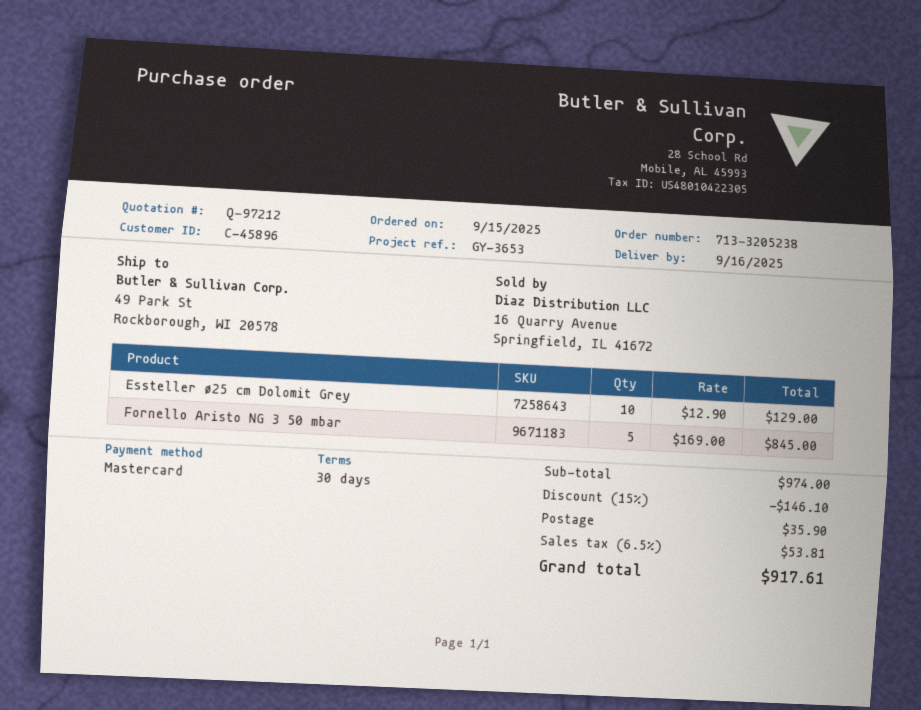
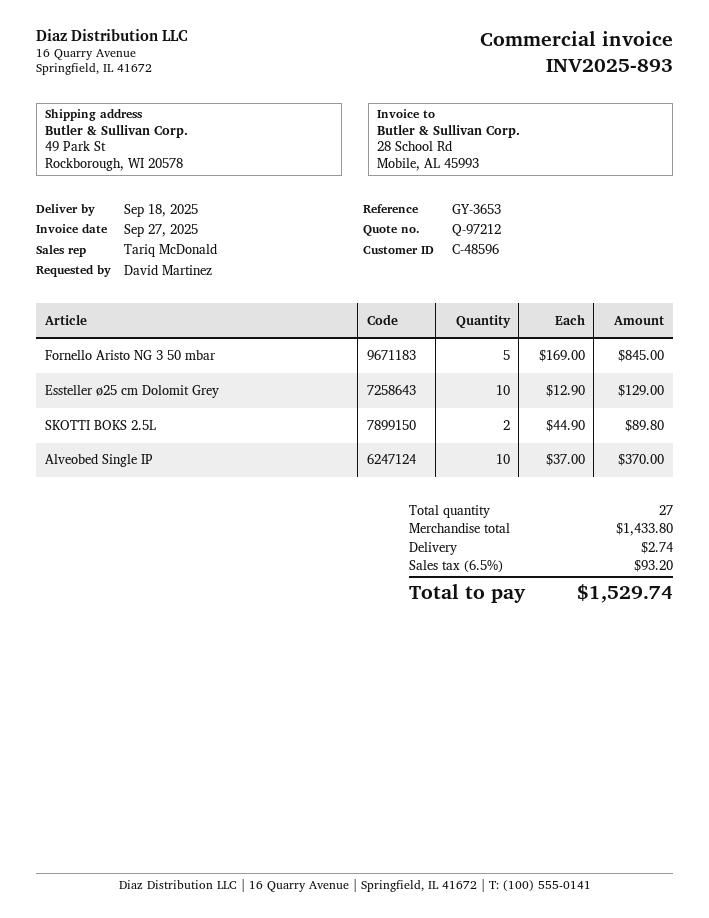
delivery date: 2025-09-16 -> 2025-09-18
customer number: C-45896 -> C-48596
SKOTTI BOKS 2.5L: none -> 2 x 44.90 = 89.80
Alveobed Single IP: none -> 10 x 37.00 = 370.00
subtotal: 974.00 -> 1433.80
discount: 15% = 146.10 -> none
shipping: 35.90 -> 2.74
tax: 6.5% = 53.81 -> 6.5% = 93.20
total: 917.61 -> 1529.74

